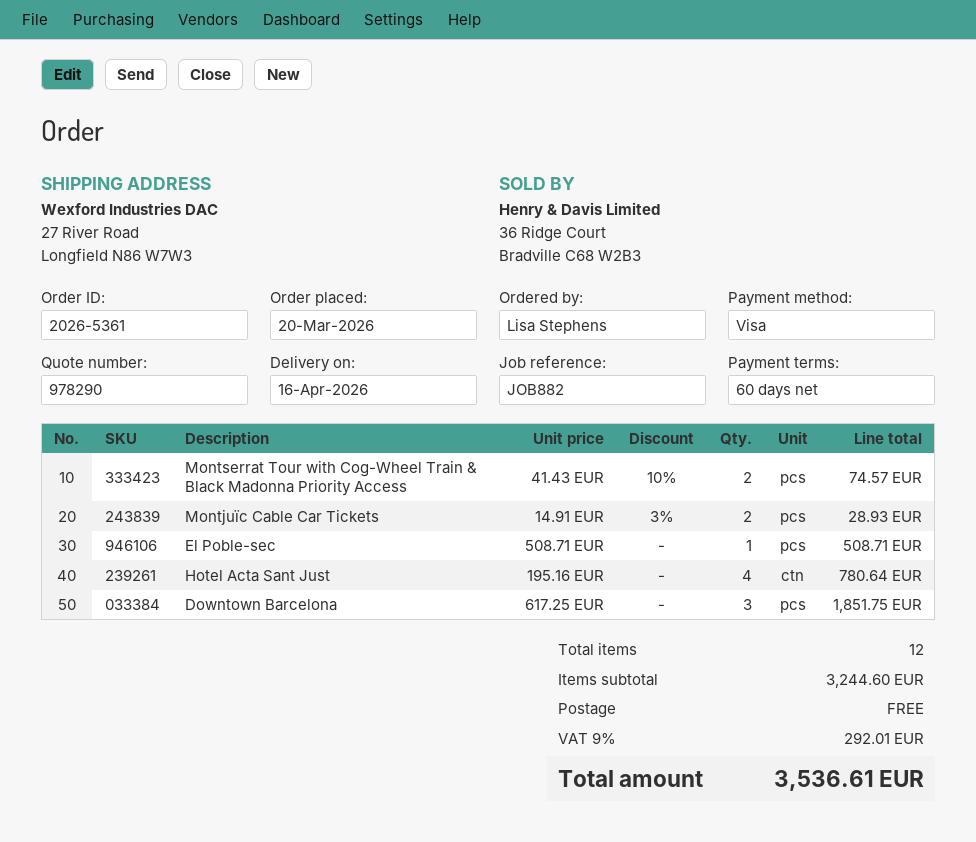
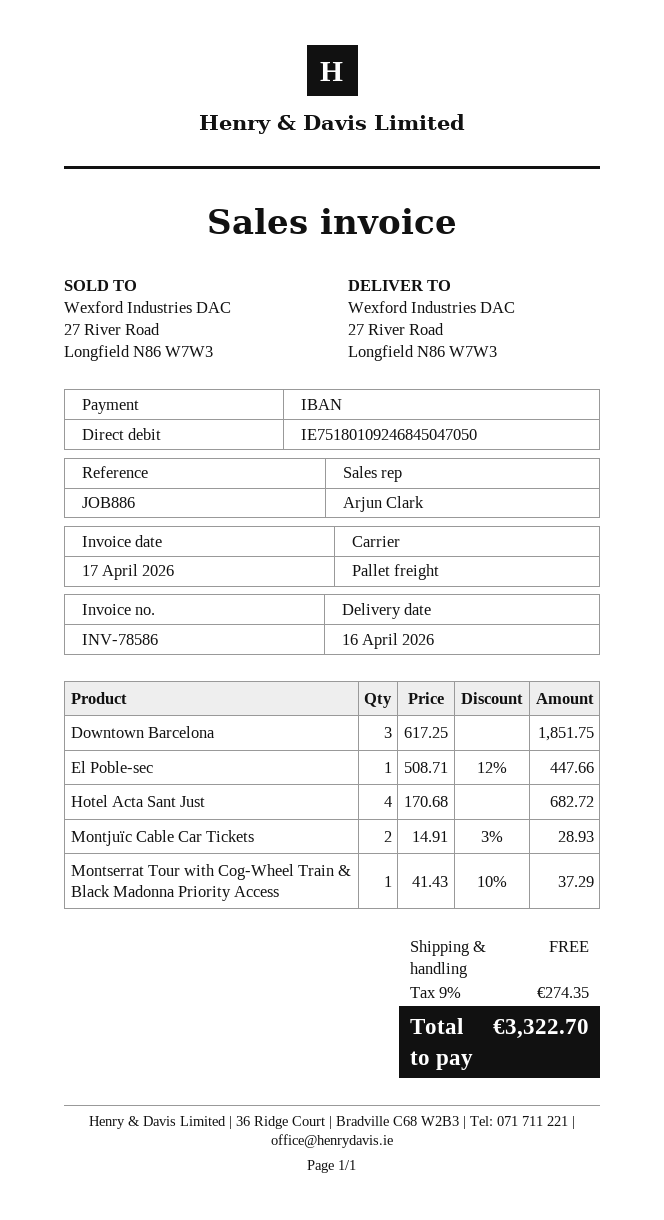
reference: JOB882 -> JOB886
payment method: Visa -> direct debit
Montserrat Tour with Cog-Wheel Train & Black Madonna Priority Access: 2 x 41.43 - 10% = 74.57 -> 1 x 41.43 - 10% = 37.29
El Poble-sec: 1 x 508.71 = 508.71 -> 1 x 508.71 - 12% = 447.66
Hotel Acta Sant Just: 4 x 195.16 = 780.64 -> 4 x 170.68 = 682.72
tax: 9% = 292.01 -> 9% = 274.35
total: 3536.61 -> 3322.70

